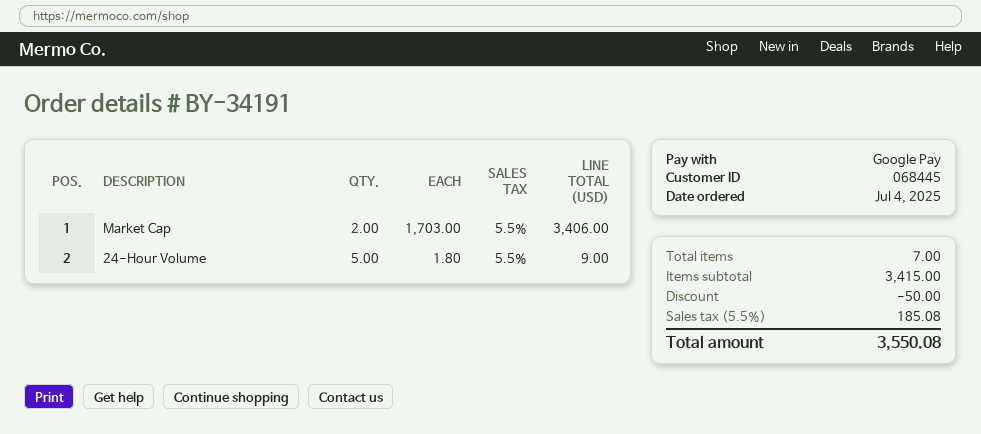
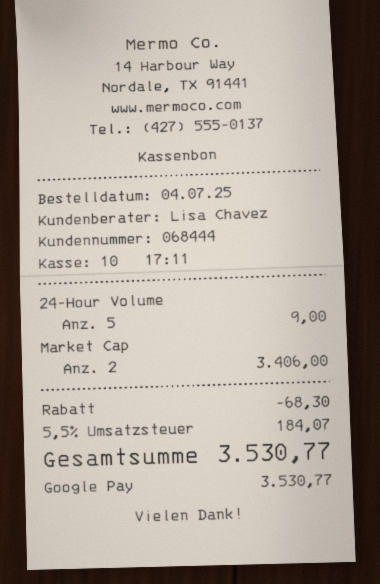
customer number: 068445 -> 068444
discount: 50.00 -> 68.30
tax: 5.5% = 185.08 -> 5.5% = 184.07
total: 3550.08 -> 3530.77

